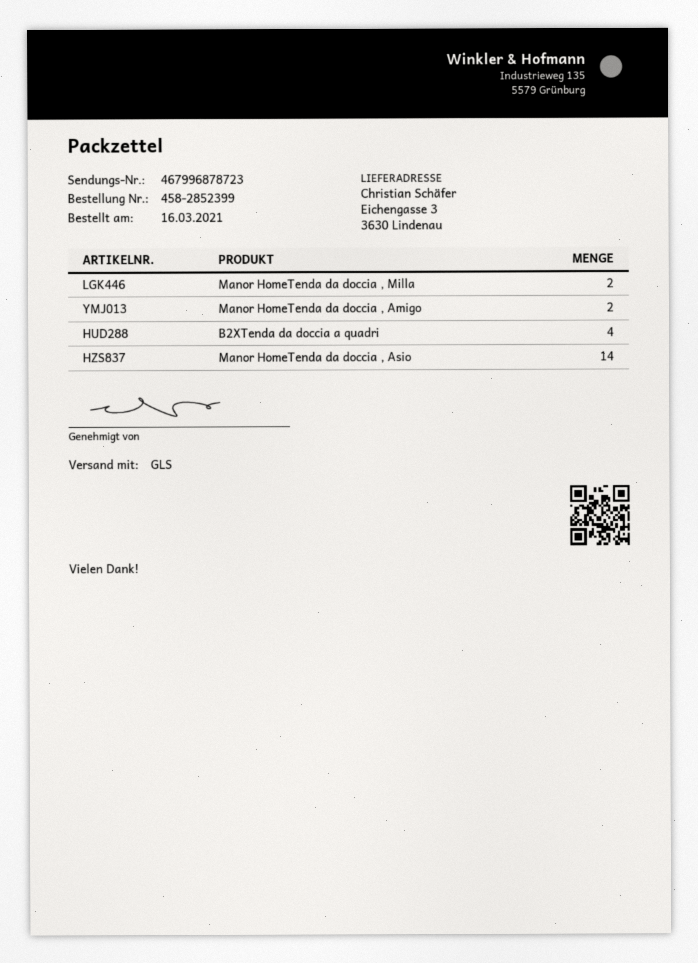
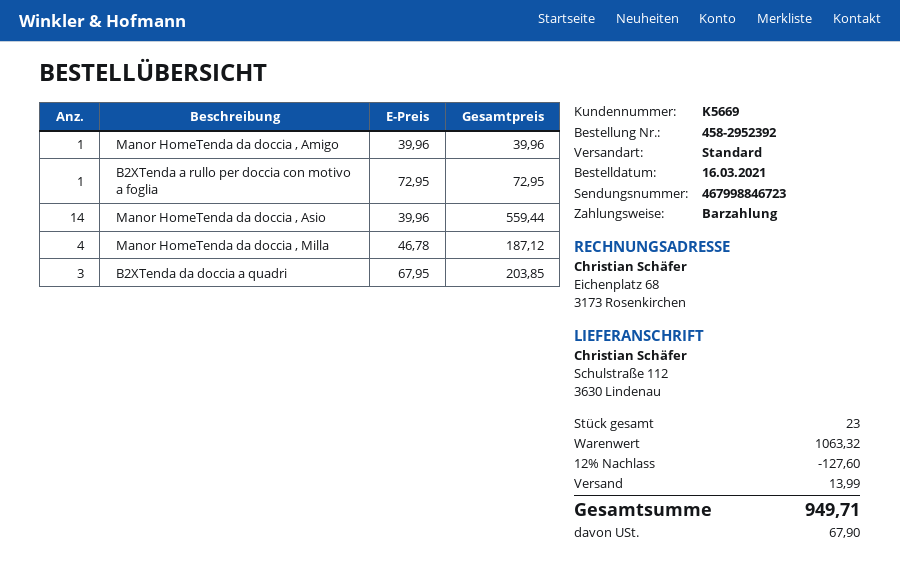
order number: 458-2852399 -> 458-2952392
shipping method: GLS -> standard
tracking number: 467996878723 -> 467998846723
ship to: Eichengasse 3, 3630 Lindenau -> Schulstraße 112, 3630 Lindenau
Manor HomeTenda da doccia , Milla: 2 -> 4
Manor HomeTenda da doccia , Amigo: 2 -> 1
B2XTenda da doccia a quadri: 4 -> 3
B2XTenda a rullo per doccia con motivo a foglia: none -> 1

